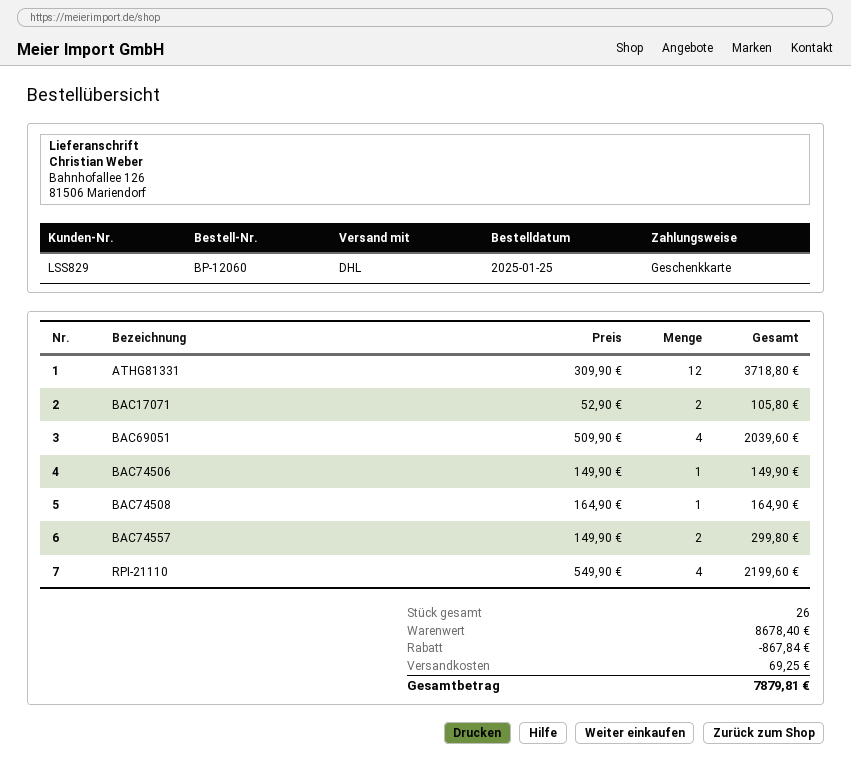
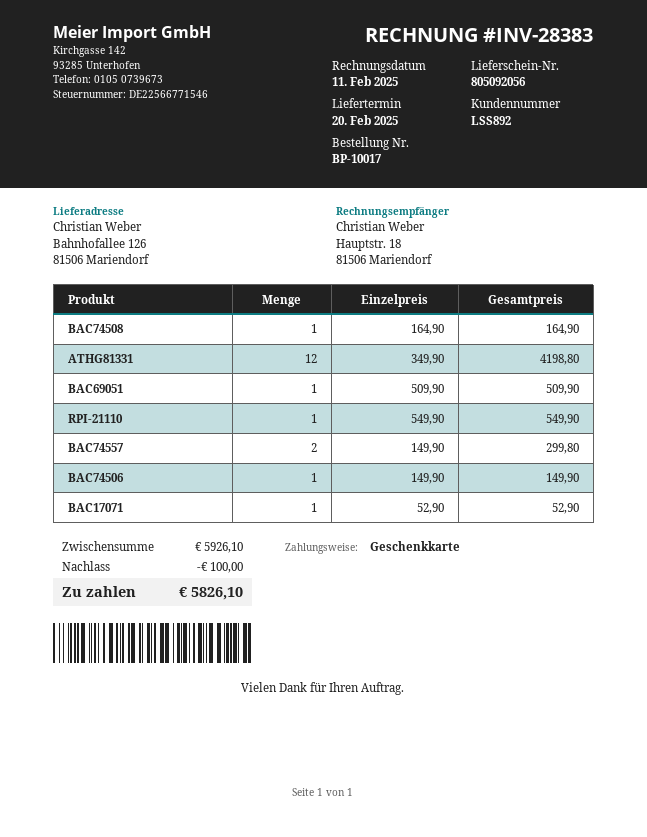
order number: BP-12060 -> BP-10017
customer number: LSS829 -> LSS892
ATHG81331: 12 x 309.90 = 3718.80 -> 12 x 349.90 = 4198.80
BAC17071: 2 x 52.90 = 105.80 -> 1 x 52.90 = 52.90
BAC69051: 4 x 509.90 = 2039.60 -> 1 x 509.90 = 509.90
RPI-21110: 4 x 549.90 = 2199.60 -> 1 x 549.90 = 549.90
subtotal: 8678.40 -> 5926.10
discount: 867.84 -> 100.00
shipping: 69.25 -> none
total: 7879.81 -> 5826.10

